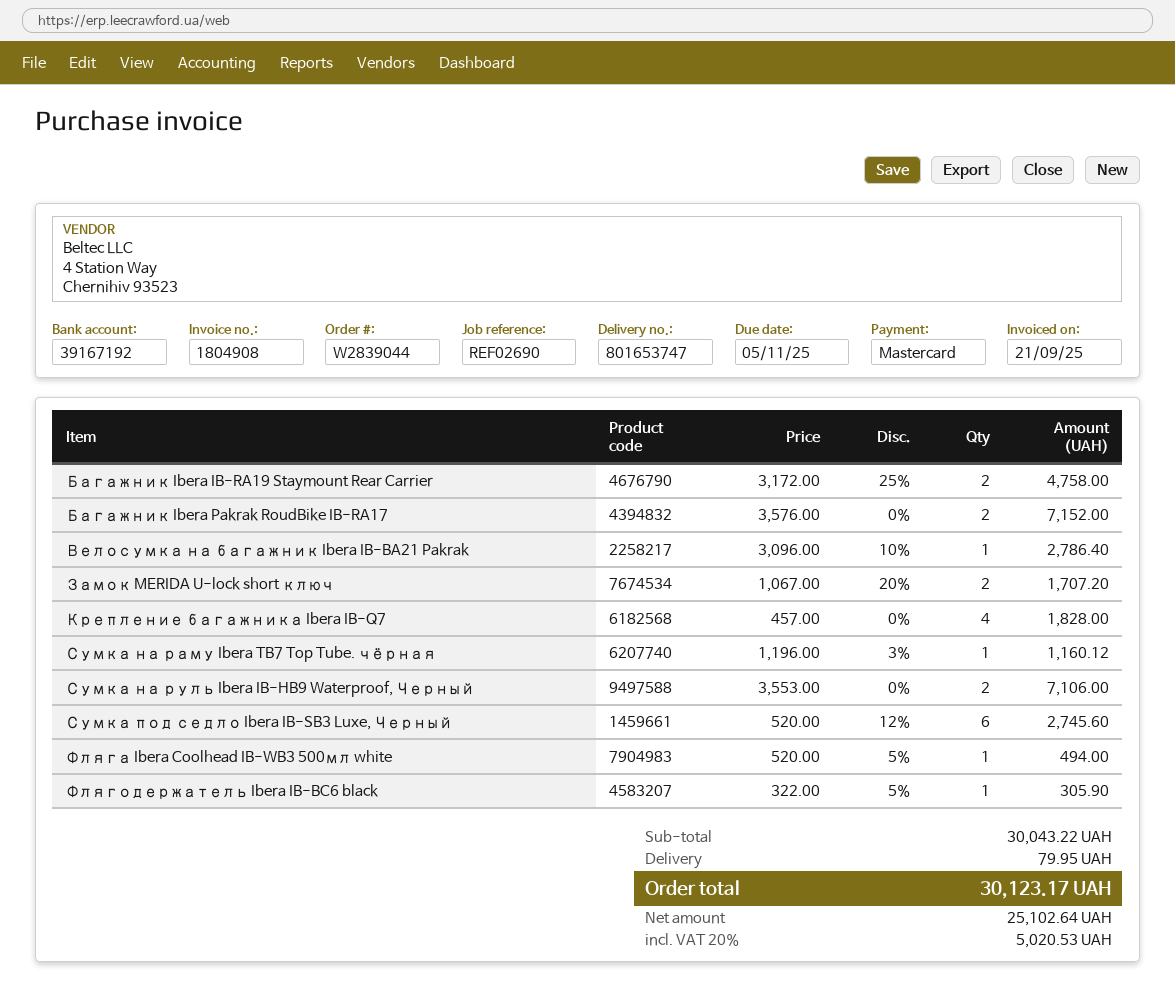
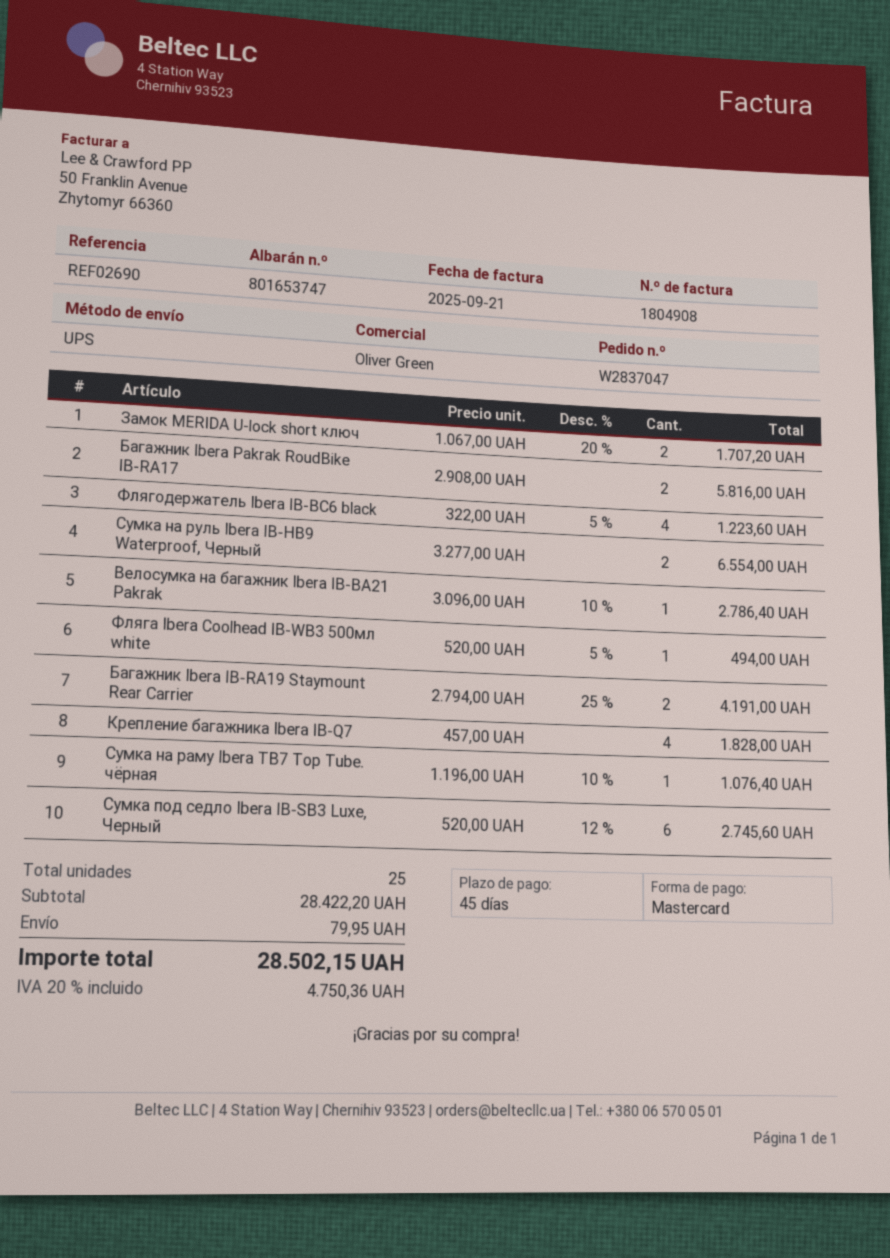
order number: W2839044 -> W2837047
Багажник Ibera IB-RA19 Staymount Rear Carrier: 2 x 3172.00 - 25% = 4758.00 -> 2 x 2794.00 - 25% = 4191.00
Багажник Ibera Pakrak RoudBike IB-RA17: 2 x 3576.00 = 7152.00 -> 2 x 2908.00 = 5816.00
Сумка на раму Ibera TB7 Top Tube. чёрная: 1 x 1196.00 - 3% = 1160.12 -> 1 x 1196.00 - 10% = 1076.40
Сумка на руль Ibera IB-HB9 Waterproof, Черный: 2 x 3553.00 = 7106.00 -> 2 x 3277.00 = 6554.00
Флягодержатель Ibera IB-BC6 black: 1 x 322.00 - 5% = 305.90 -> 4 x 322.00 - 5% = 1223.60
subtotal: 30043.22 -> 28422.20
tax: 20% = 5020.53 -> 20% = 4750.36
total: 30123.17 -> 28502.15

